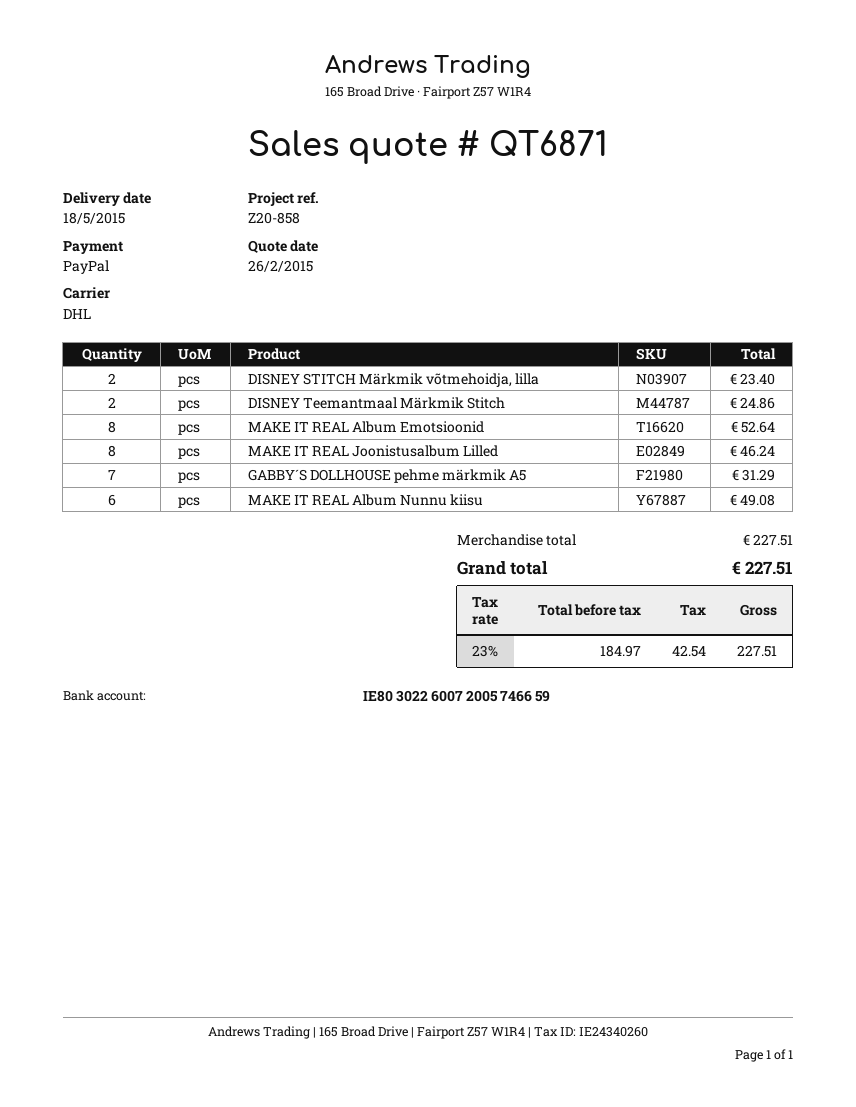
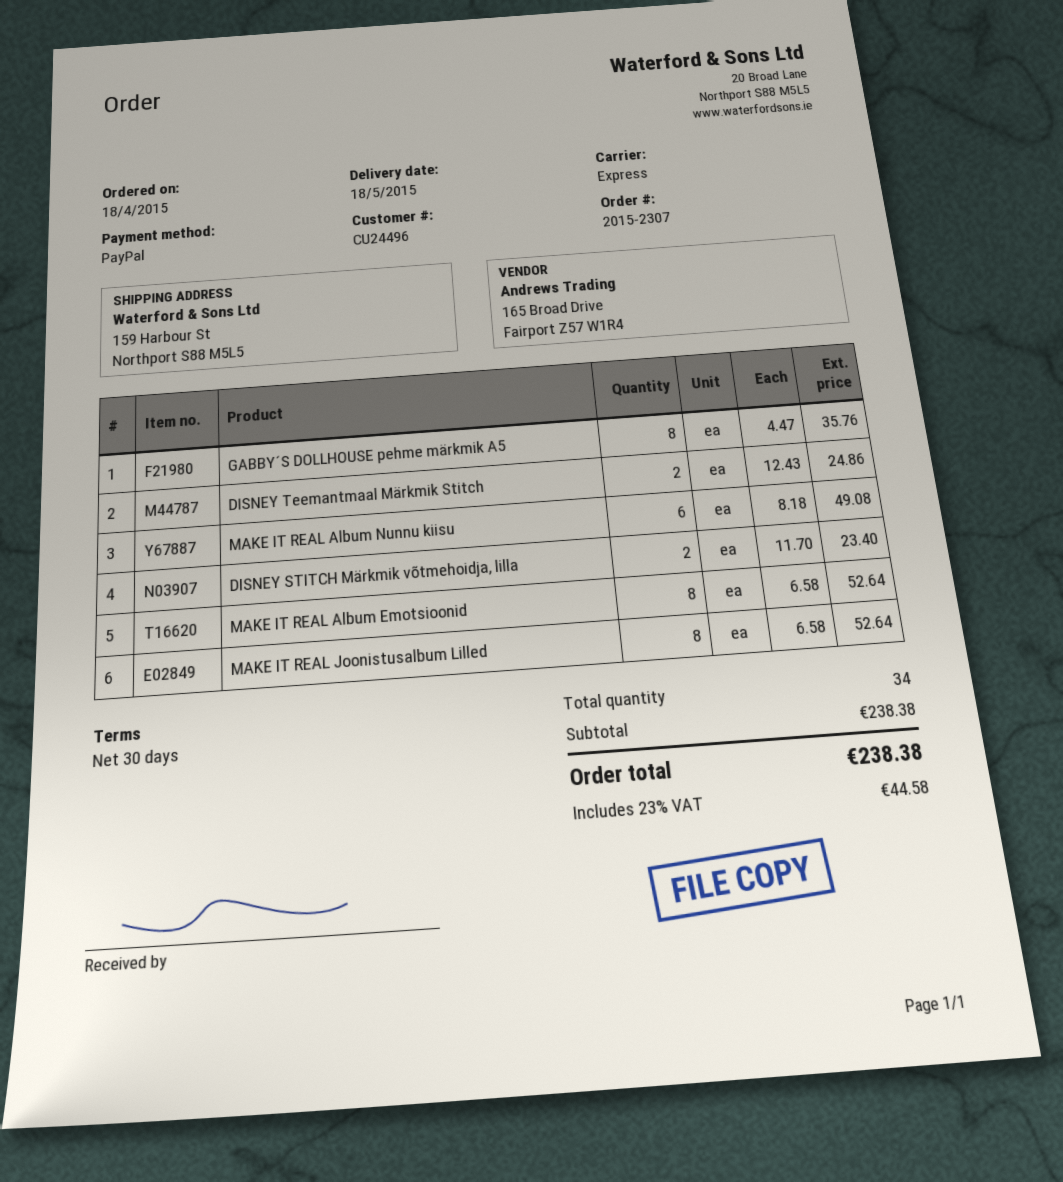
shipping method: DHL -> express
MAKE IT REAL Joonistusalbum Lilled: 8 for 46.24 -> 8 for 52.64
GABBY´S DOLLHOUSE pehme märkmik A5: 7 for 31.29 -> 8 for 35.76
subtotal: 227.51 -> 238.38
tax: 23% = 42.54 -> 23% = 44.58
total: 227.51 -> 238.38

